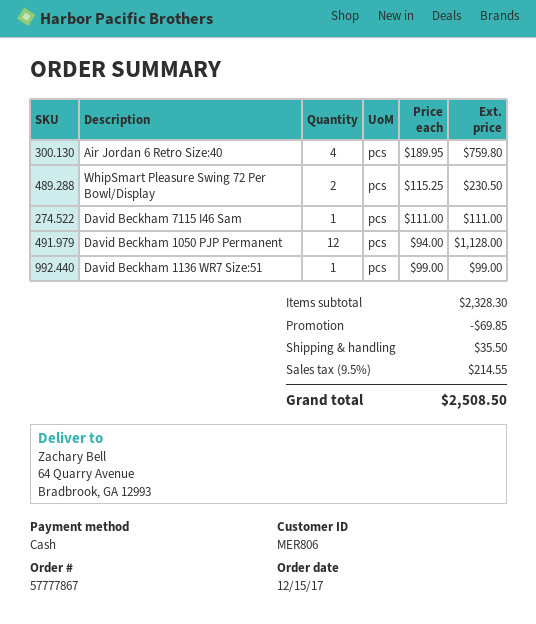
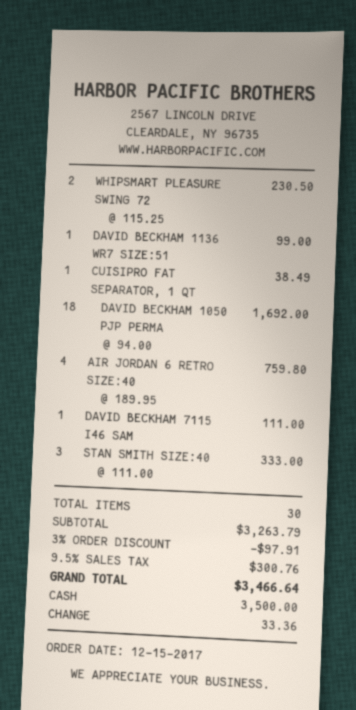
David Beckham 1050 PJP Permanent: 12 x 94.00 = 1128.00 -> 18 x 94.00 = 1692.00
CUISIPRO FAT SEPARATOR, 1 QT: none -> 1 x 38.49 = 38.49
STAN SMITH SIZE:40: none -> 3 x 111.00 = 333.00
subtotal: 2328.30 -> 3263.79
discount: 69.85 -> 97.91
shipping: 35.50 -> none
tax: 9.5% = 214.55 -> 9.5% = 300.76
total: 2508.50 -> 3466.64

